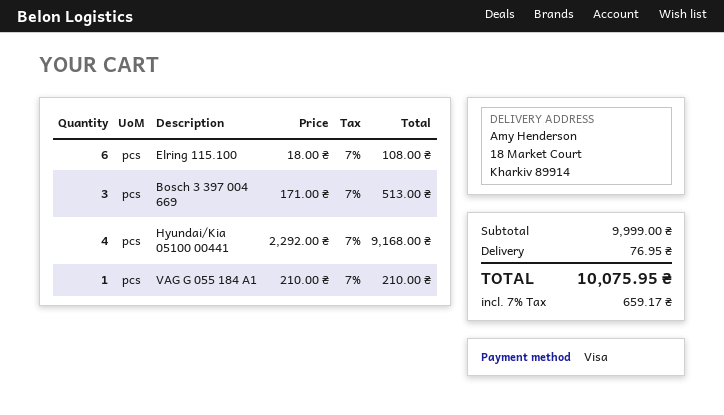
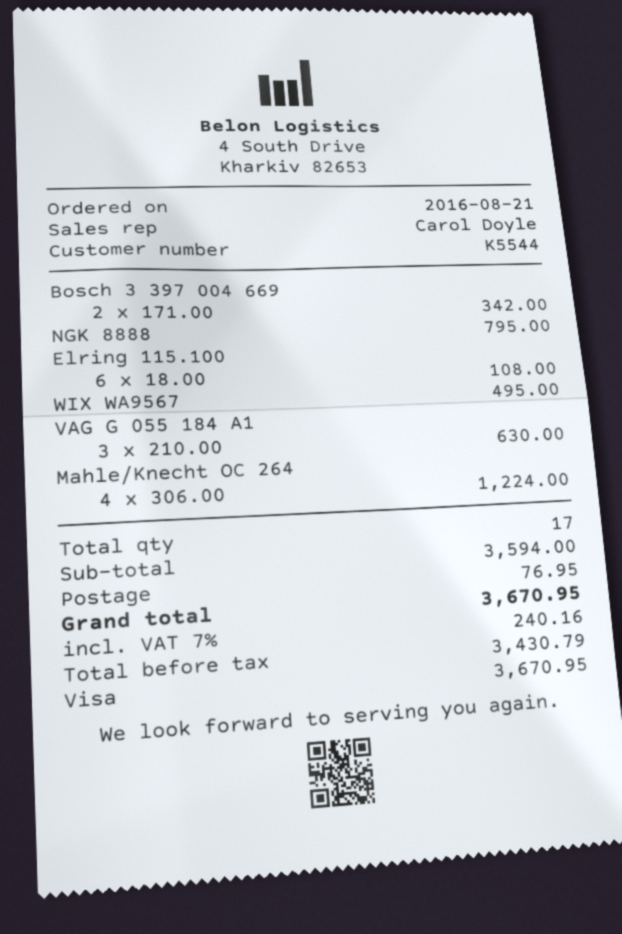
Bosch 3 397 004 669: 3 x 171.00 = 513.00 -> 2 x 171.00 = 342.00
Hyundai/Kia 05100 00441: 4 x 2292.00 = 9168.00 -> none
VAG G 055 184 A1: 1 x 210.00 = 210.00 -> 3 x 210.00 = 630.00
NGK 8888: none -> 1 x 795.00 = 795.00
WIX WA9567: none -> 1 x 495.00 = 495.00
Mahle/Knecht OC 264: none -> 4 x 306.00 = 1224.00
subtotal: 9999.00 -> 3594.00
tax: 7% = 659.17 -> 7% = 240.16
total: 10075.95 -> 3670.95

